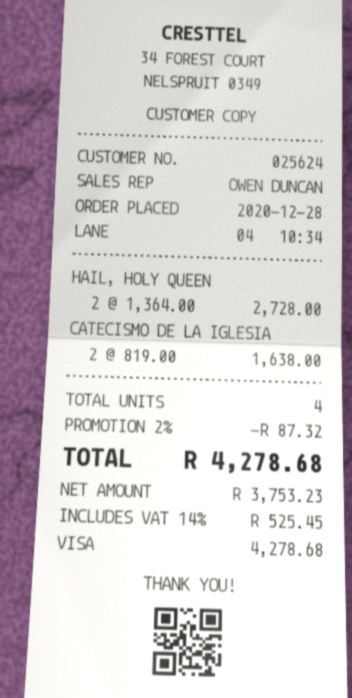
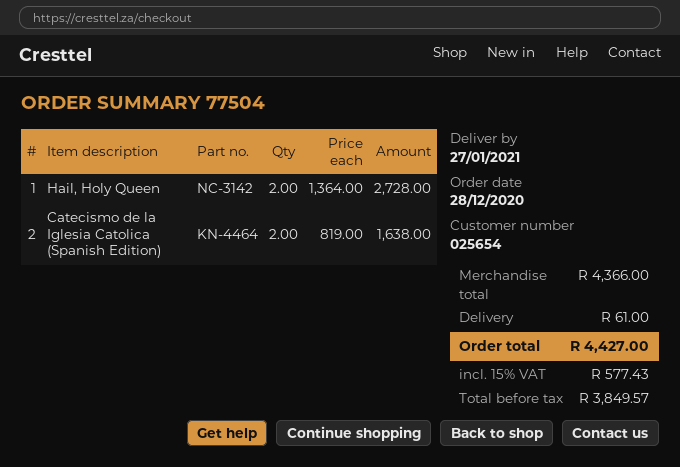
customer number: 025624 -> 025654
discount: 2% = 87.32 -> none
shipping: none -> 61.00
net: 3753.23 -> 3849.57
tax: 14% = 525.45 -> 15% = 577.43
total: 4278.68 -> 4427.00

